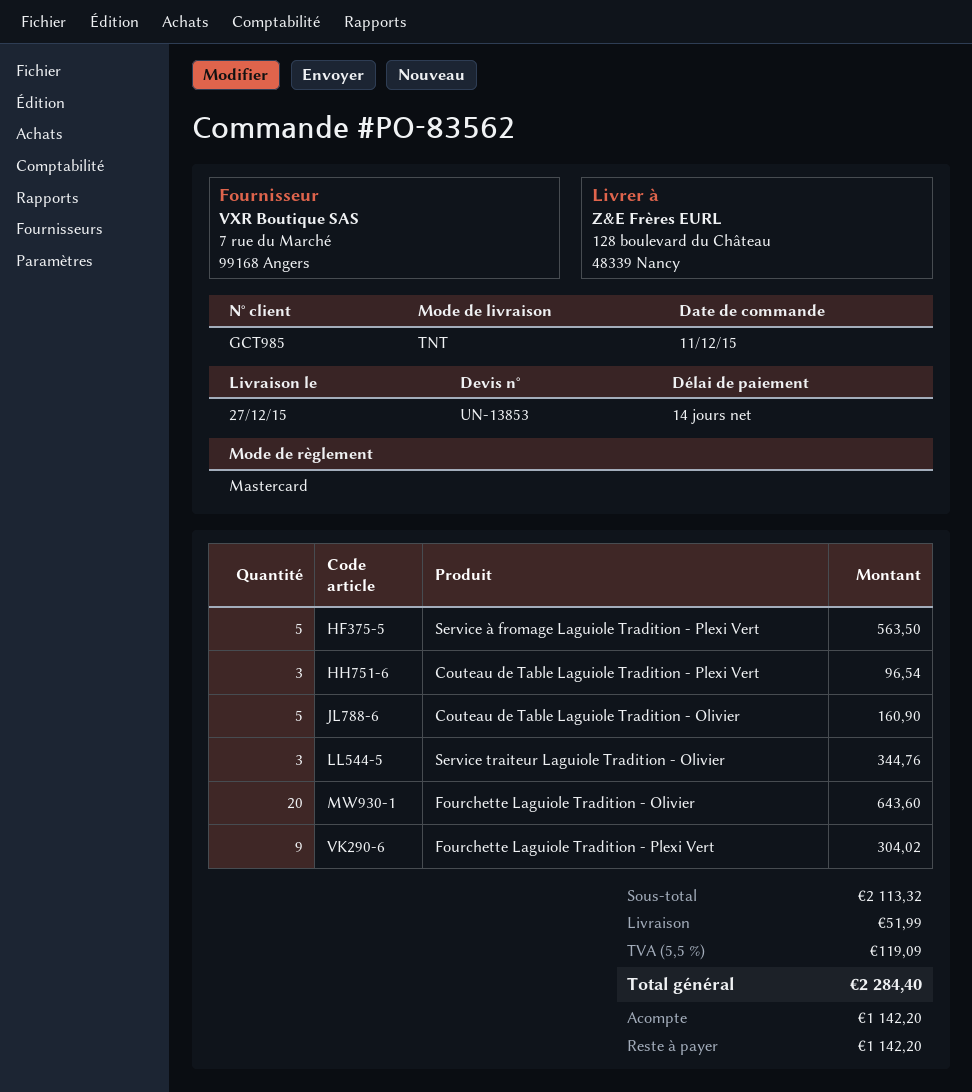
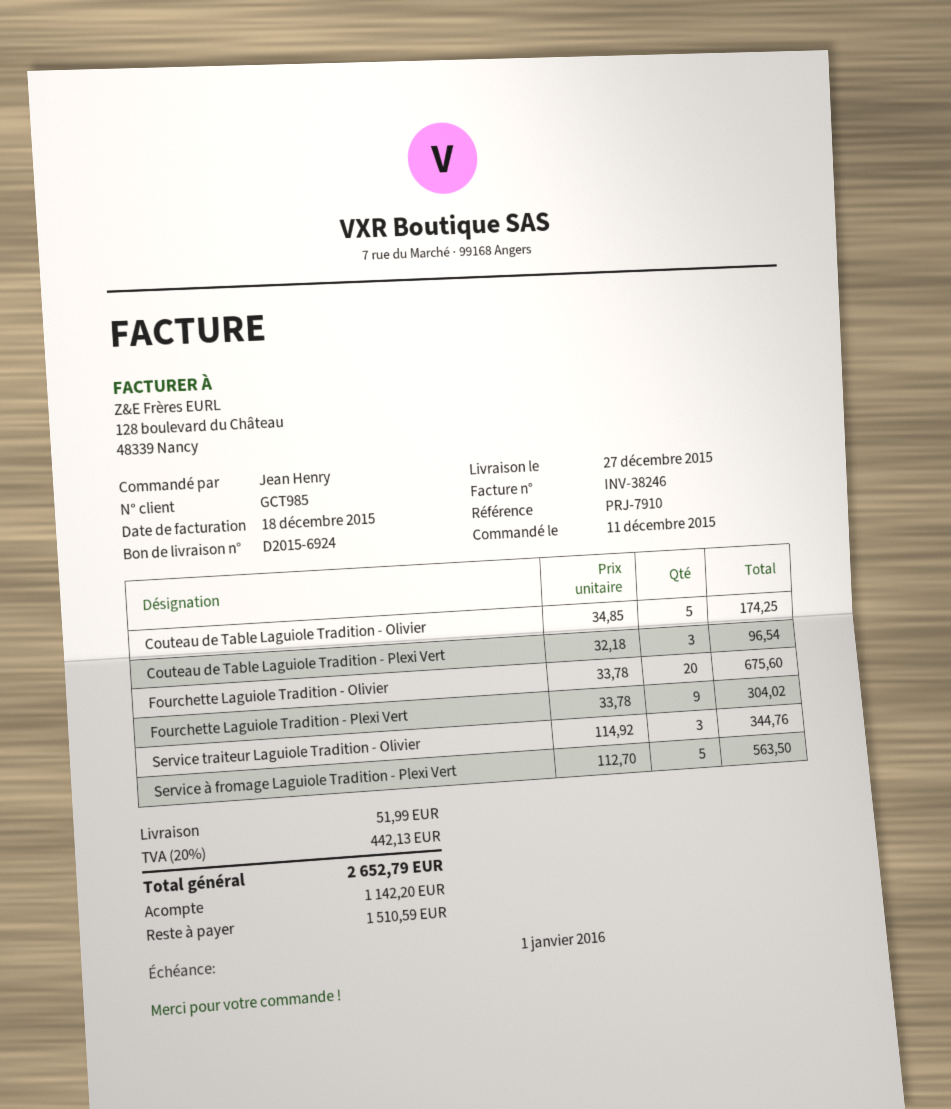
Couteau de Table Laguiole Tradition - Olivier: 5 for 160.90 -> 5 for 174.25
Fourchette Laguiole Tradition - Olivier: 20 for 643.60 -> 20 for 675.60
tax: 5.5% = 119.09 -> 20% = 442.13
total: 2284.40 -> 2652.79
balance: 1142.20 -> 1510.59

